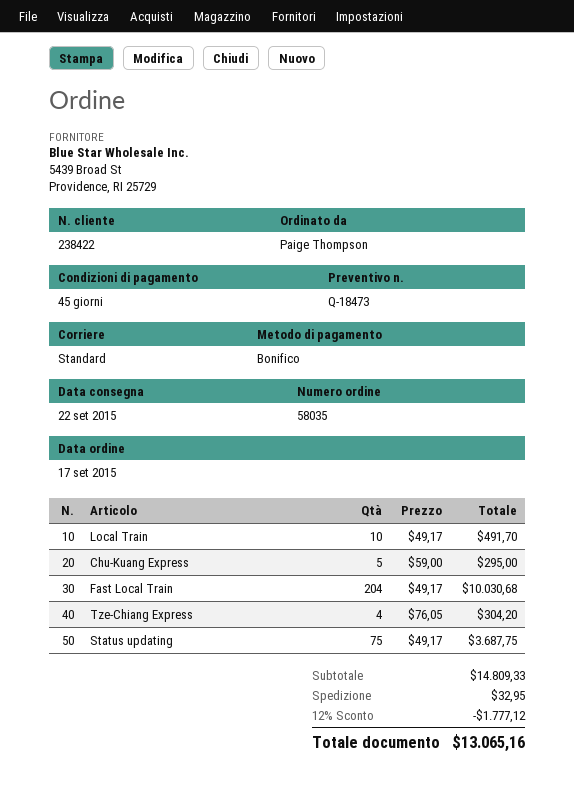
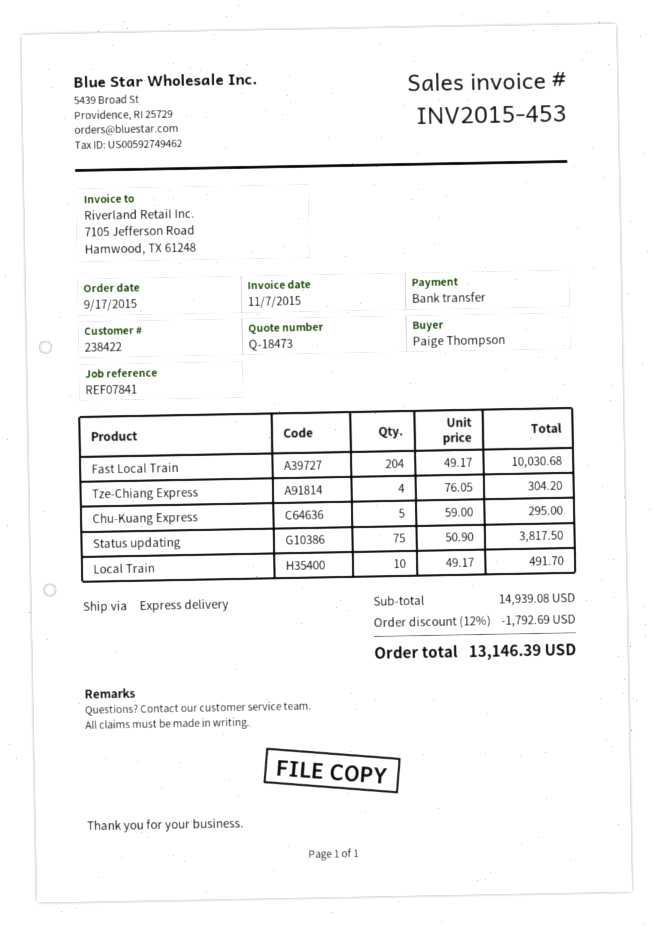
shipping method: standard -> express
Status updating: 75 x 49.17 = 3687.75 -> 75 x 50.90 = 3817.50
subtotal: 14809.33 -> 14939.08
discount: 12% = 1777.12 -> 12% = 1792.69
shipping: 32.95 -> none
total: 13065.16 -> 13146.39

